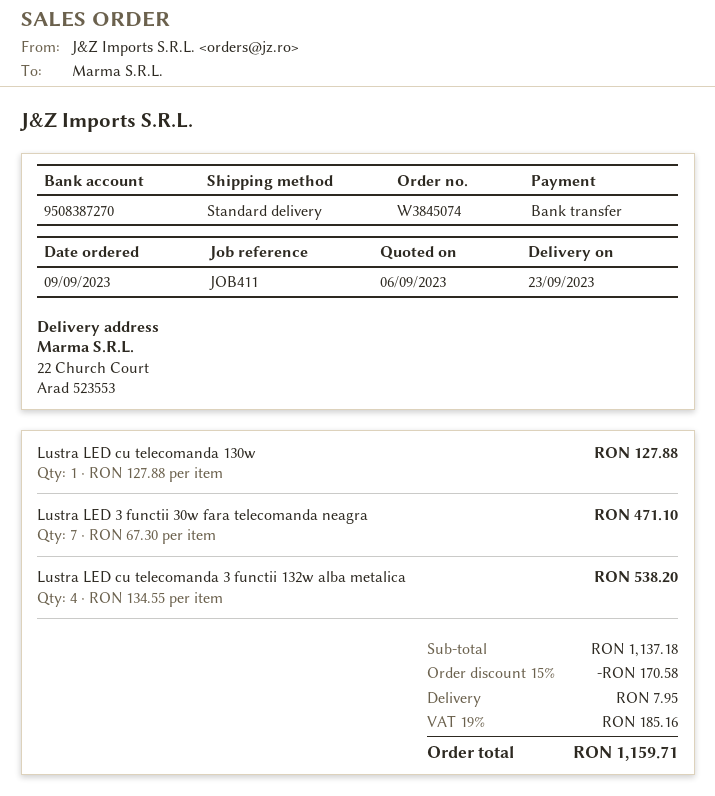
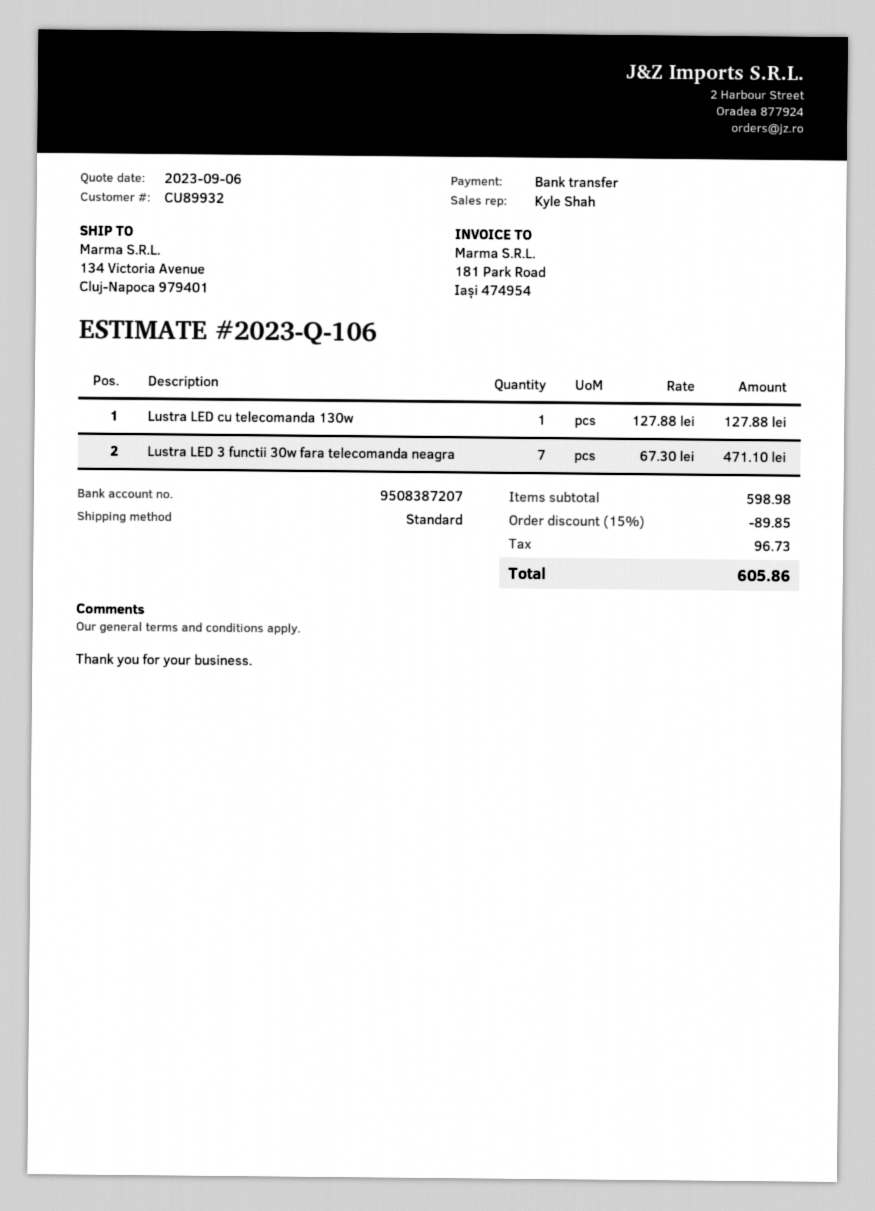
bank account: 9508387270 -> 9508387207
ship to: 22 Church Court, Arad 523553 -> 134 Victoria Avenue, Cluj-Napoca 979401
Lustra LED cu telecomanda 3 functii 132w alba metalica: 4 x 134.55 = 538.20 -> none
subtotal: 1137.18 -> 598.98
discount: 15% = 170.58 -> 15% = 89.85
shipping: 7.95 -> none
tax: 185.16 -> 96.73
total: 1159.71 -> 605.86

